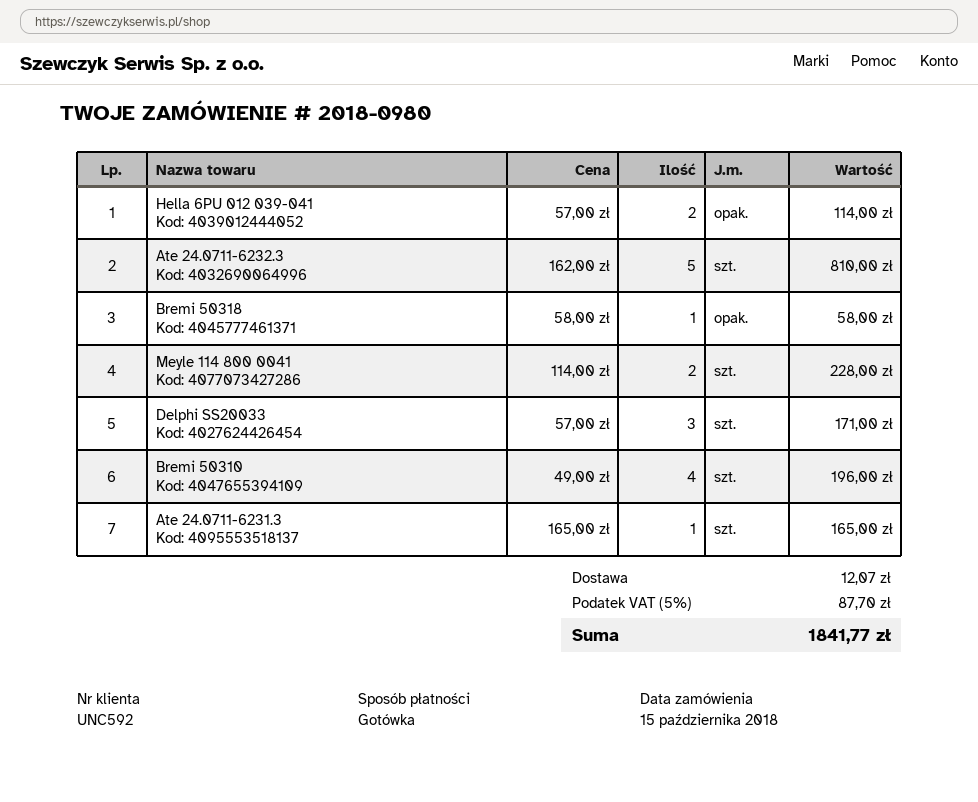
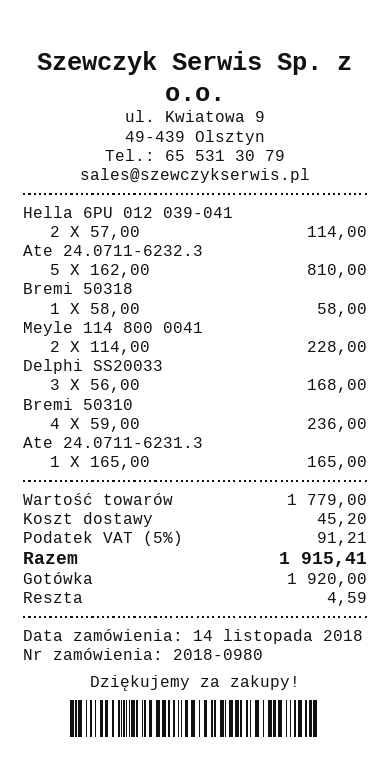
order date: 2018-10-15 -> 2018-11-14
Delphi SS20033: 3 x 57.00 = 171.00 -> 3 x 56.00 = 168.00
Bremi 50310: 4 x 49.00 = 196.00 -> 4 x 59.00 = 236.00
shipping: 12.07 -> 45.20
tax: 5% = 87.70 -> 5% = 91.21
total: 1841.77 -> 1915.41

